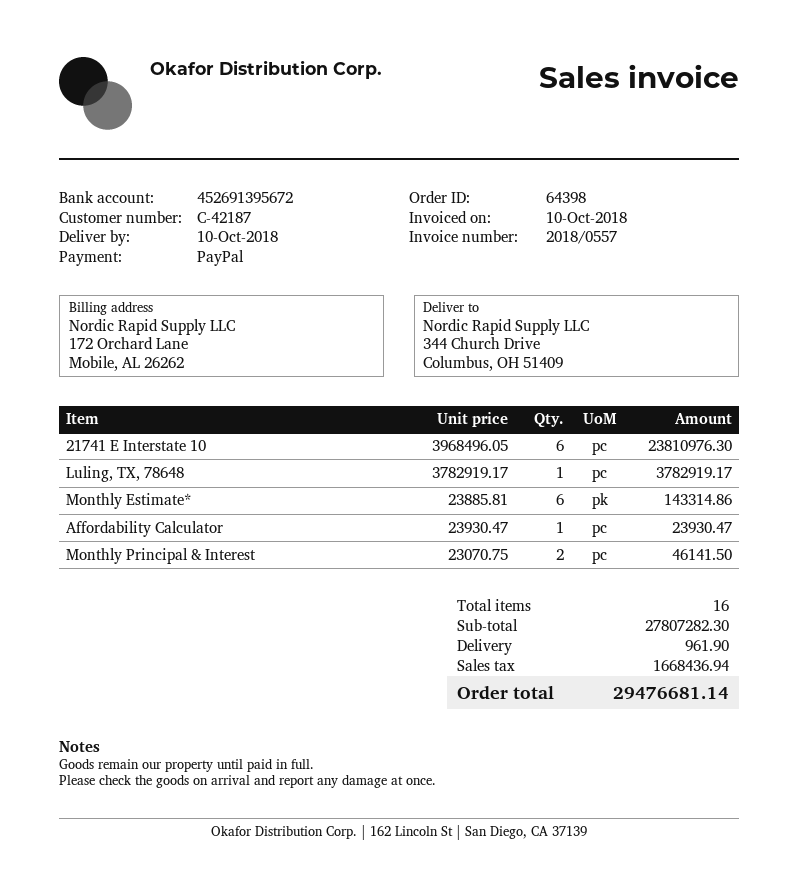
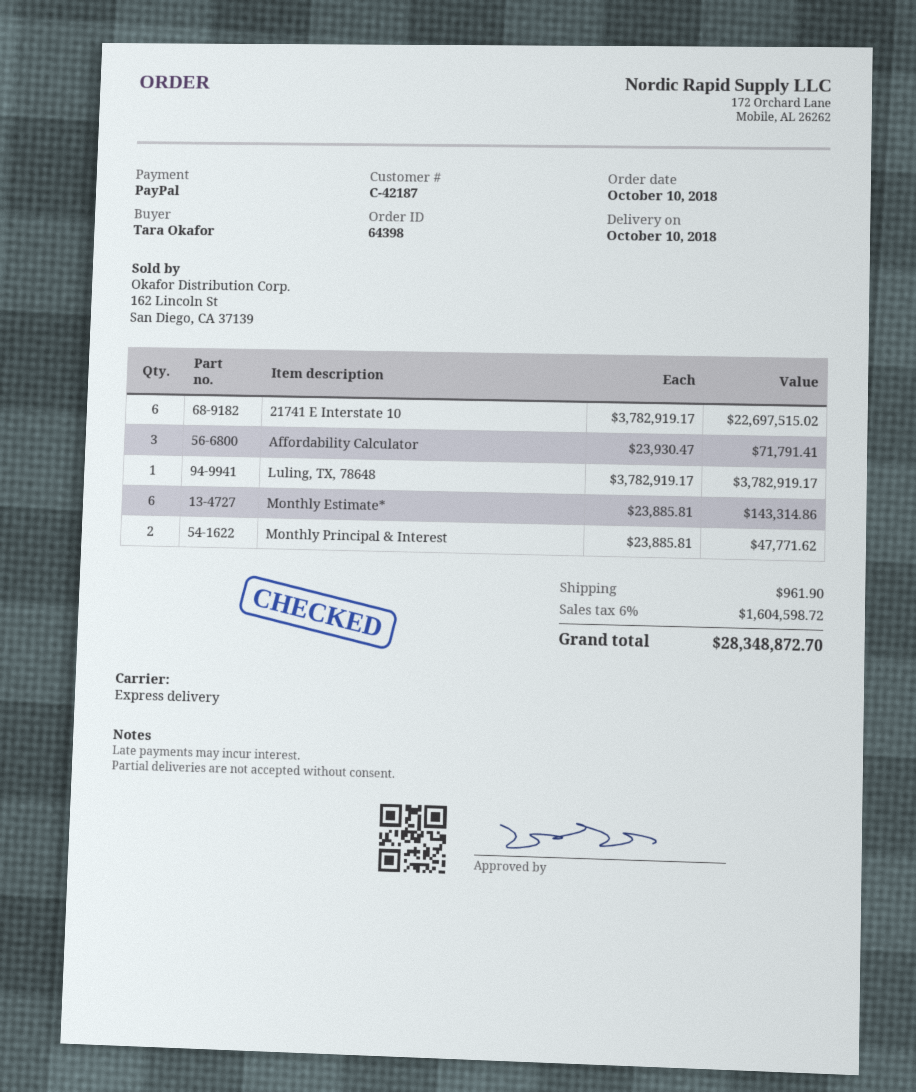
21741 E Interstate 10: 6 x 3968496.05 = 23810976.30 -> 6 x 3782919.17 = 22697515.02
Affordability Calculator: 1 x 23930.47 = 23930.47 -> 3 x 23930.47 = 71791.41
Monthly Principal & Interest: 2 x 23070.75 = 46141.50 -> 2 x 23885.81 = 47771.62
tax: 1668436.94 -> 1604598.72
total: 29476681.14 -> 28348872.70

